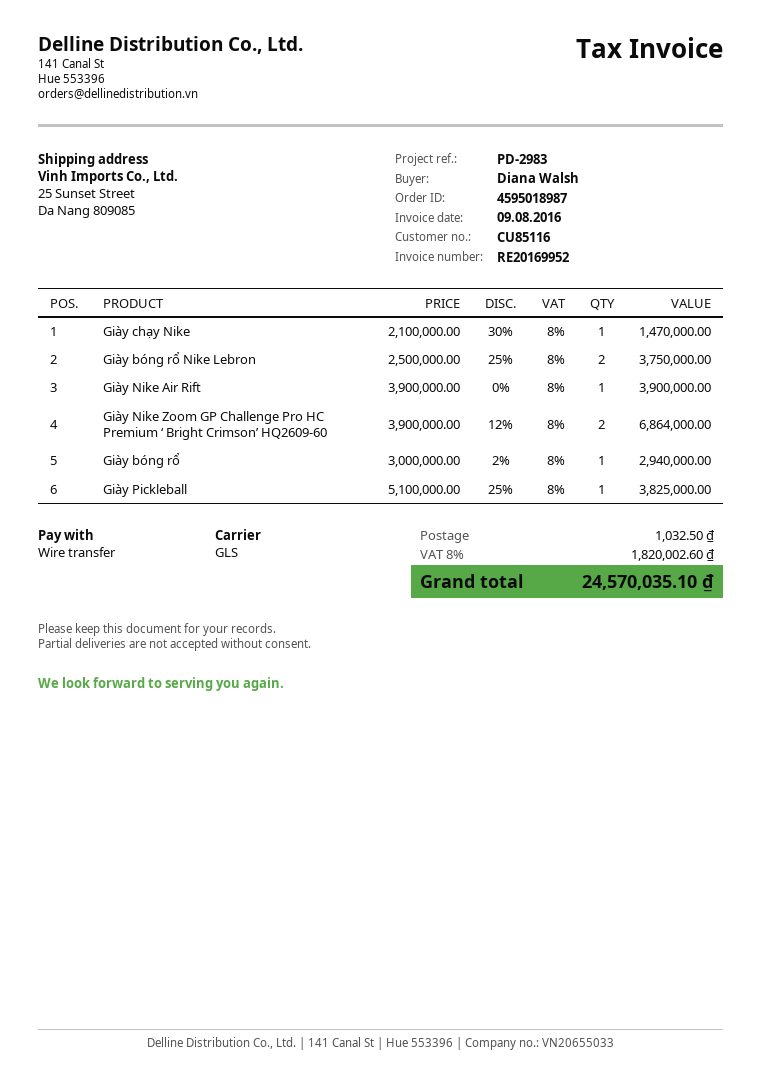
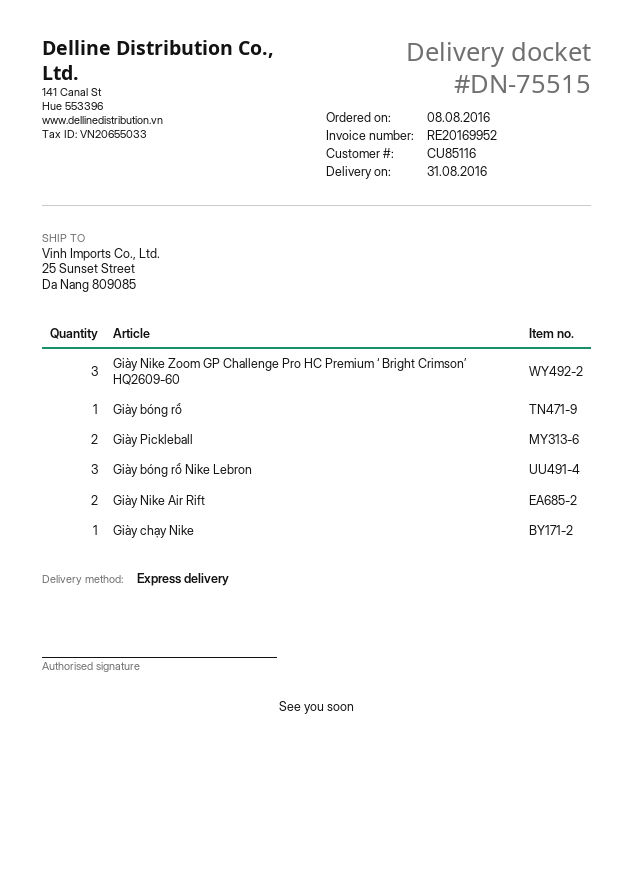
shipping method: GLS -> express
Giày bóng rổ Nike Lebron: 2 -> 3
Giày Nike Air Rift: 1 -> 2
Giày Nike Zoom GP Challenge Pro HC Premium ‘ Bright Crimson’ HQ2609-60: 2 -> 3
Giày Pickleball: 1 -> 2

